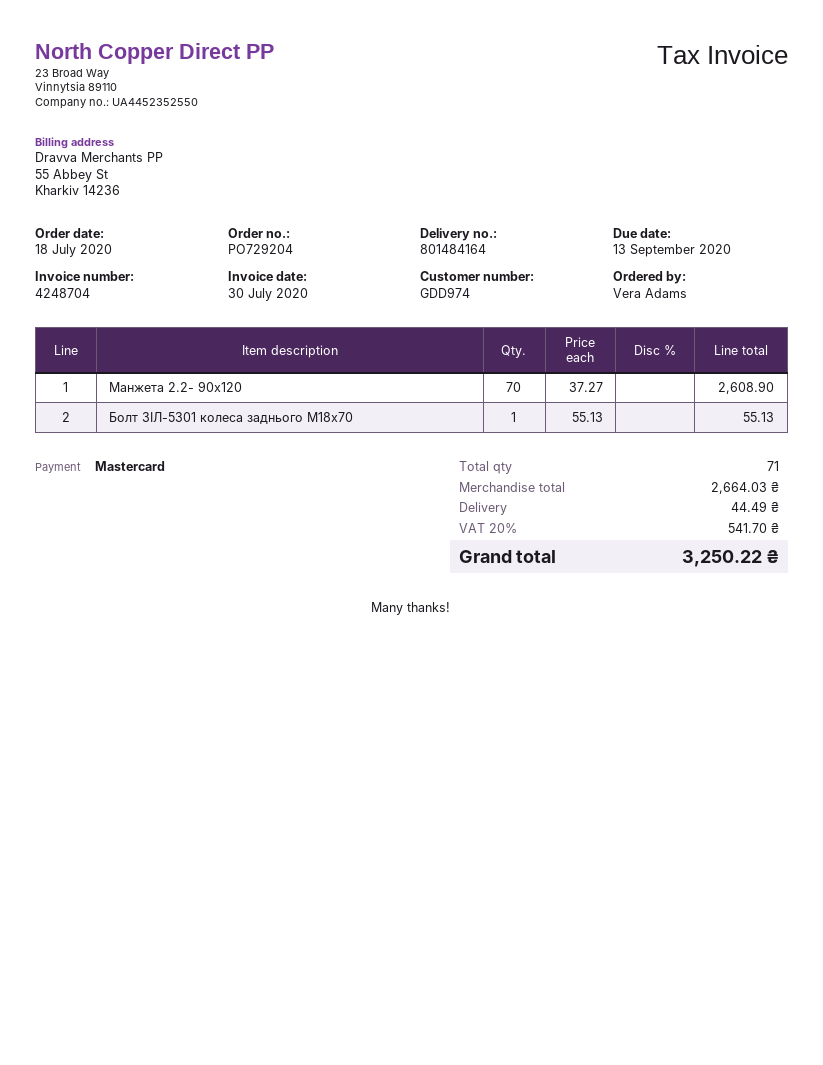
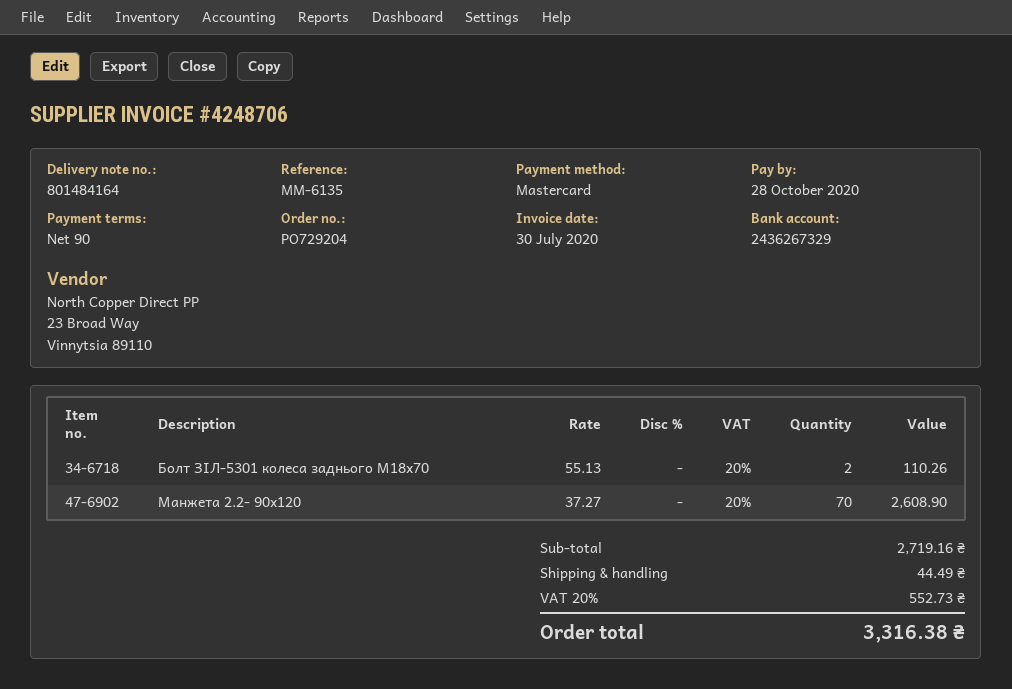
invoice number: 4248704 -> 4248706
due date: 2020-09-13 -> 2020-10-28
Болт ЗІЛ-5301 колеса заднього М18х70: 1 x 55.13 = 55.13 -> 2 x 55.13 = 110.26
subtotal: 2664.03 -> 2719.16
tax: 20% = 541.70 -> 20% = 552.73
total: 3250.22 -> 3316.38

